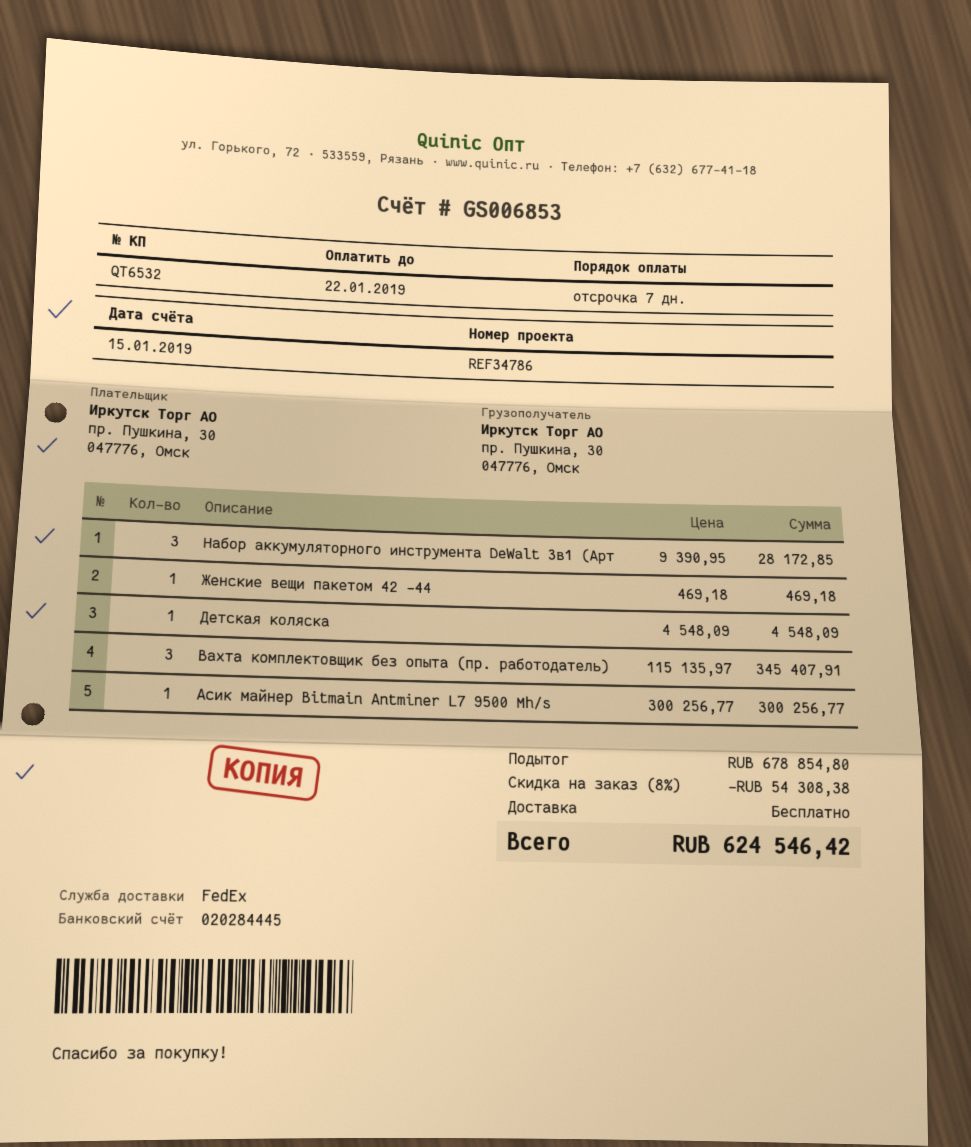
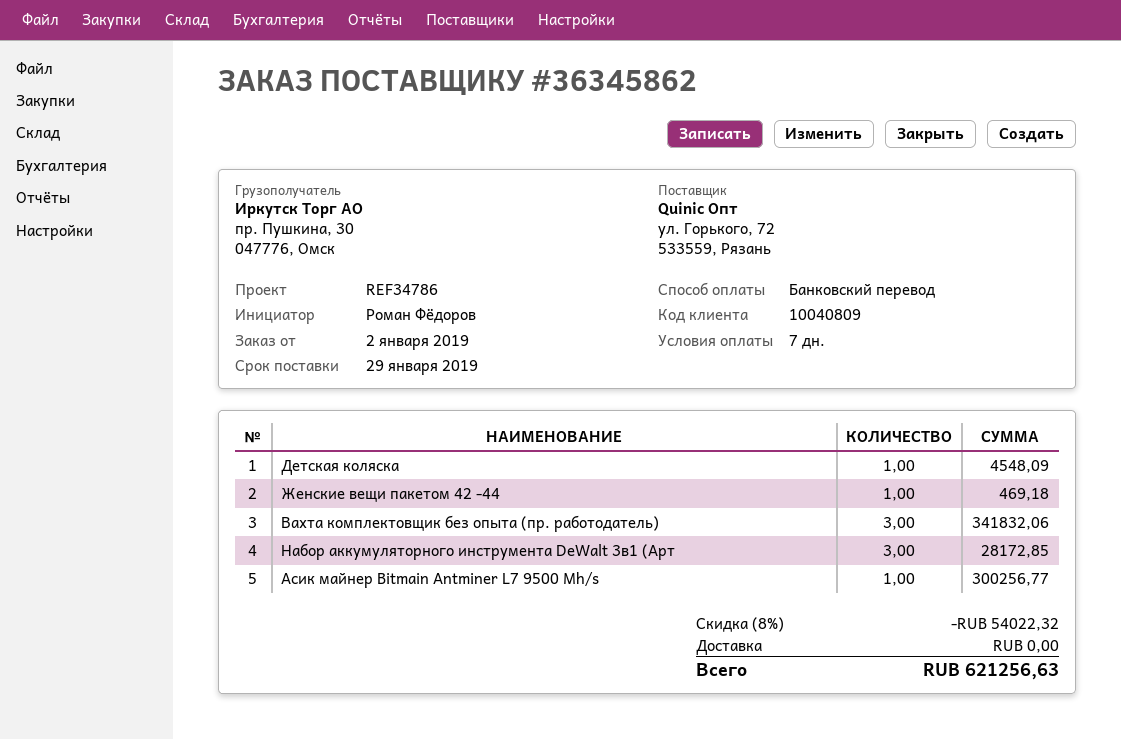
Вахта комплектовщик без опыта (пр. работодатель): 3 for 345407.91 -> 3 for 341832.06
discount: 8% = 54308.38 -> 8% = 54022.32
total: 624546.42 -> 621256.63

